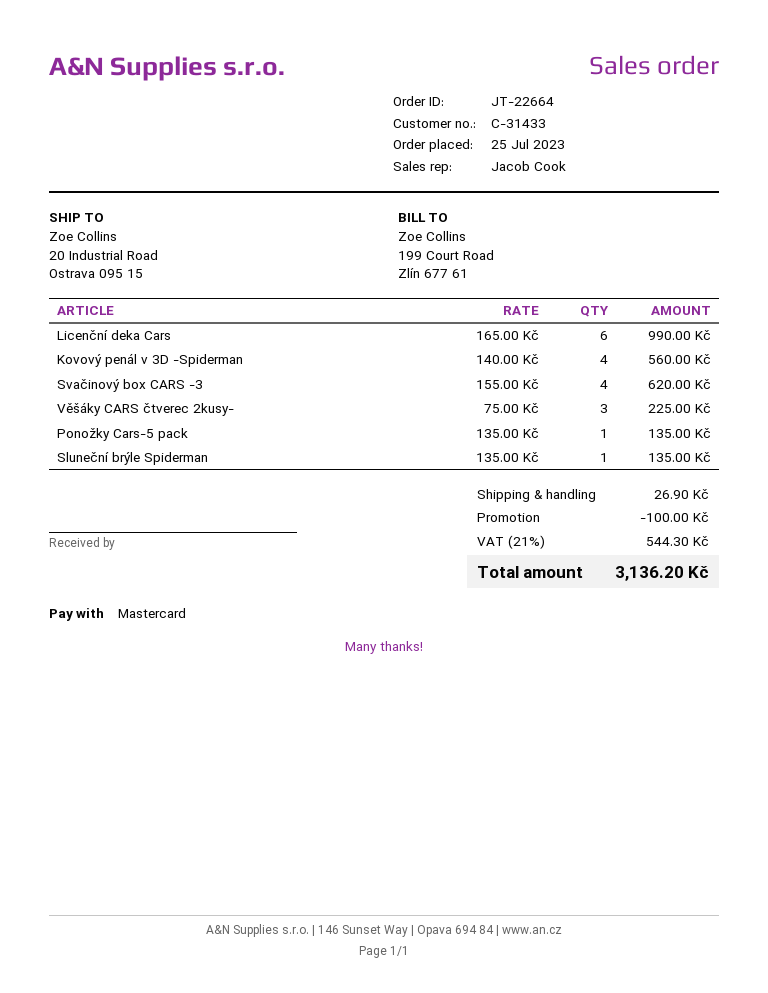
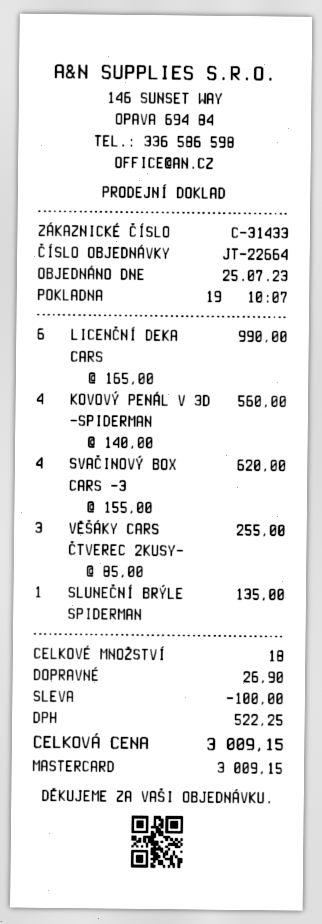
Věšáky CARS čtverec 2kusy-: 3 x 75.00 = 225.00 -> 3 x 85.00 = 255.00
Ponožky Cars-5 pack: 1 x 135.00 = 135.00 -> none
tax: 544.30 -> 522.25
total: 3136.20 -> 3009.15

